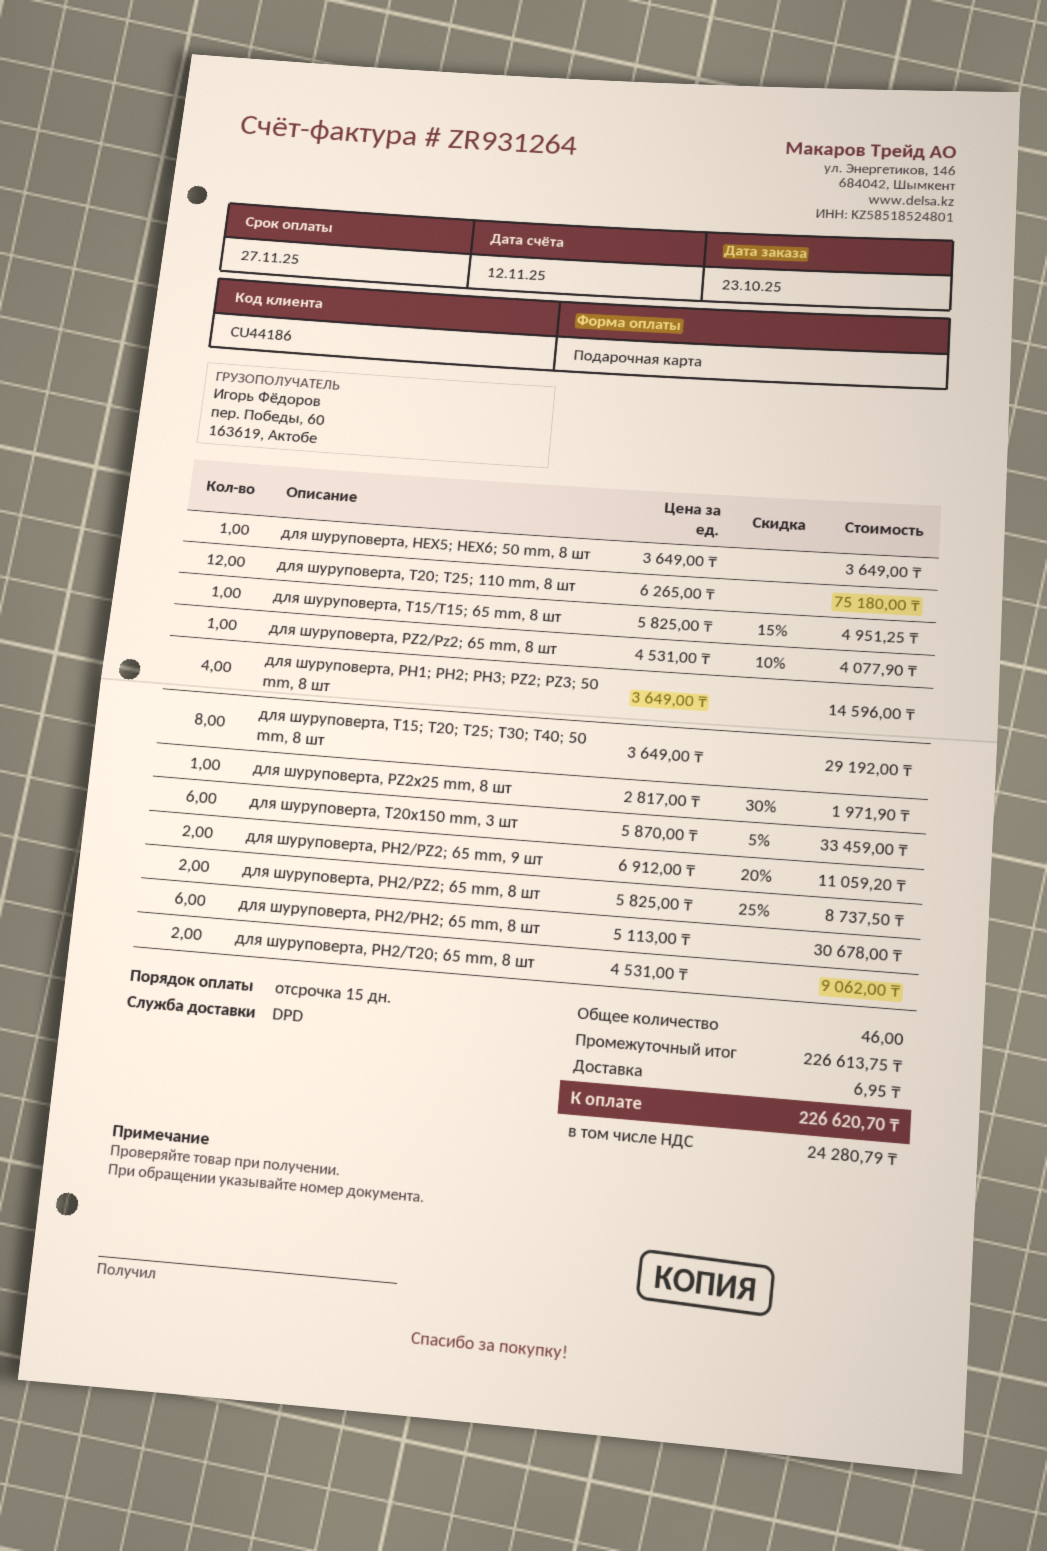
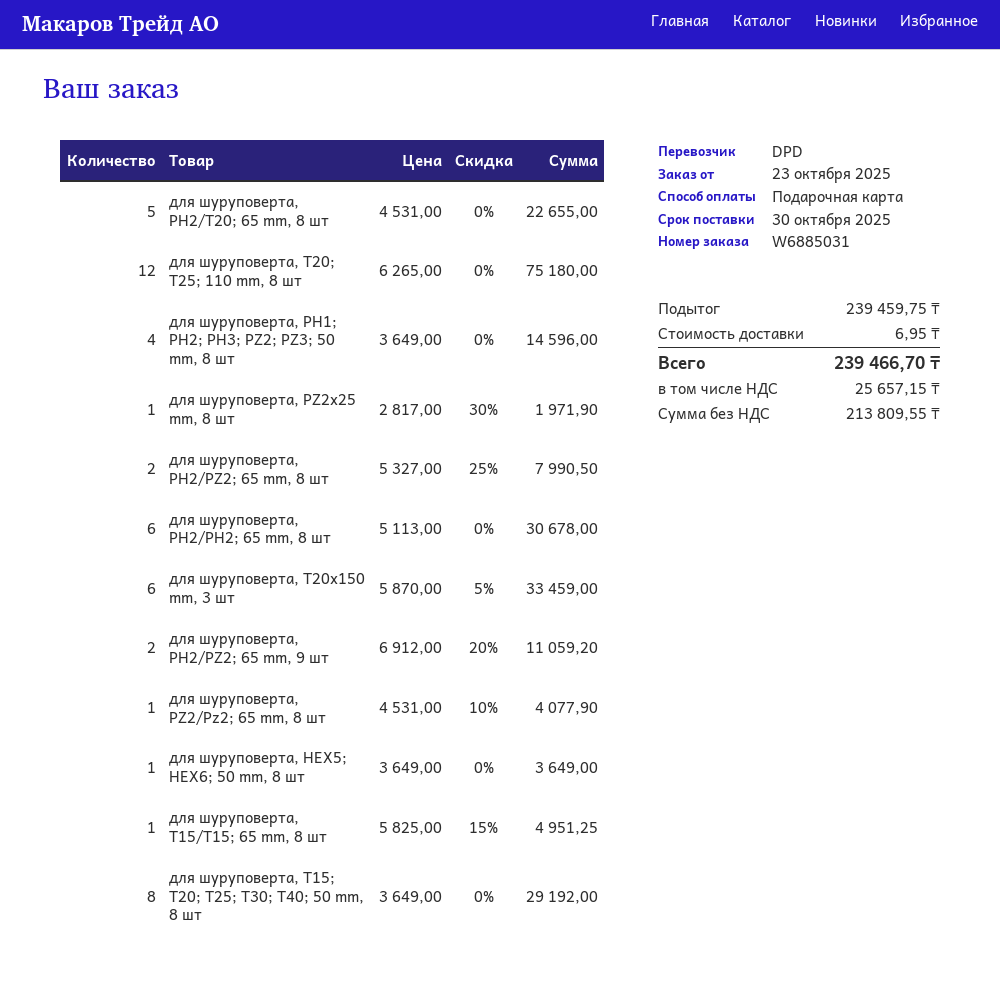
для шуруповерта, PH2/PZ2; 65 mm, 8 шт: 2 x 5825.00 - 25% = 8737.50 -> 2 x 5327.00 - 25% = 7990.50
для шуруповерта, PH2/T20; 65 mm, 8 шт: 2 x 4531.00 = 9062.00 -> 5 x 4531.00 = 22655.00
subtotal: 226613.75 -> 239459.75
tax: 24280.79 -> 25657.15
total: 226620.70 -> 239466.70

